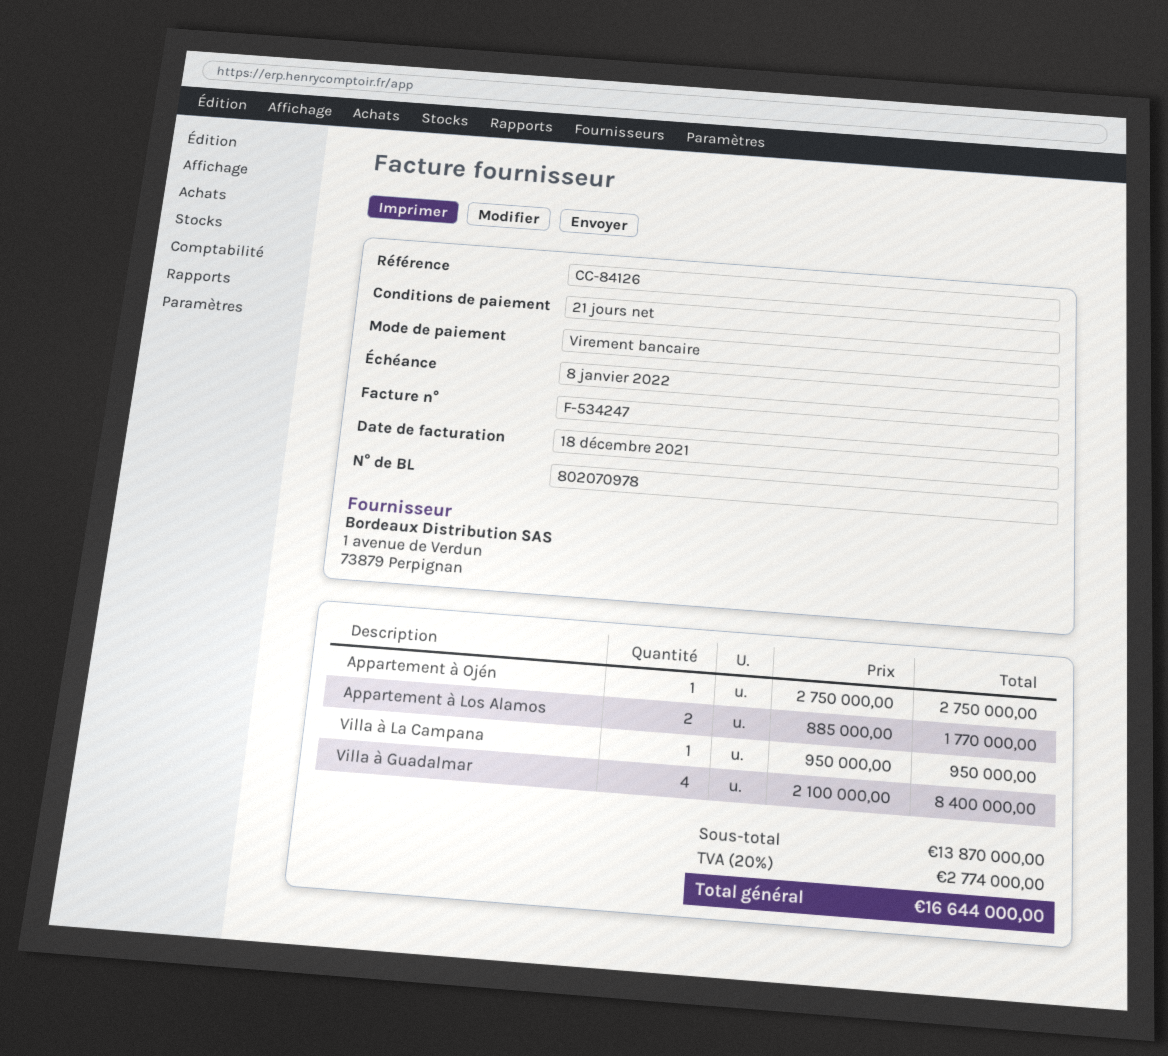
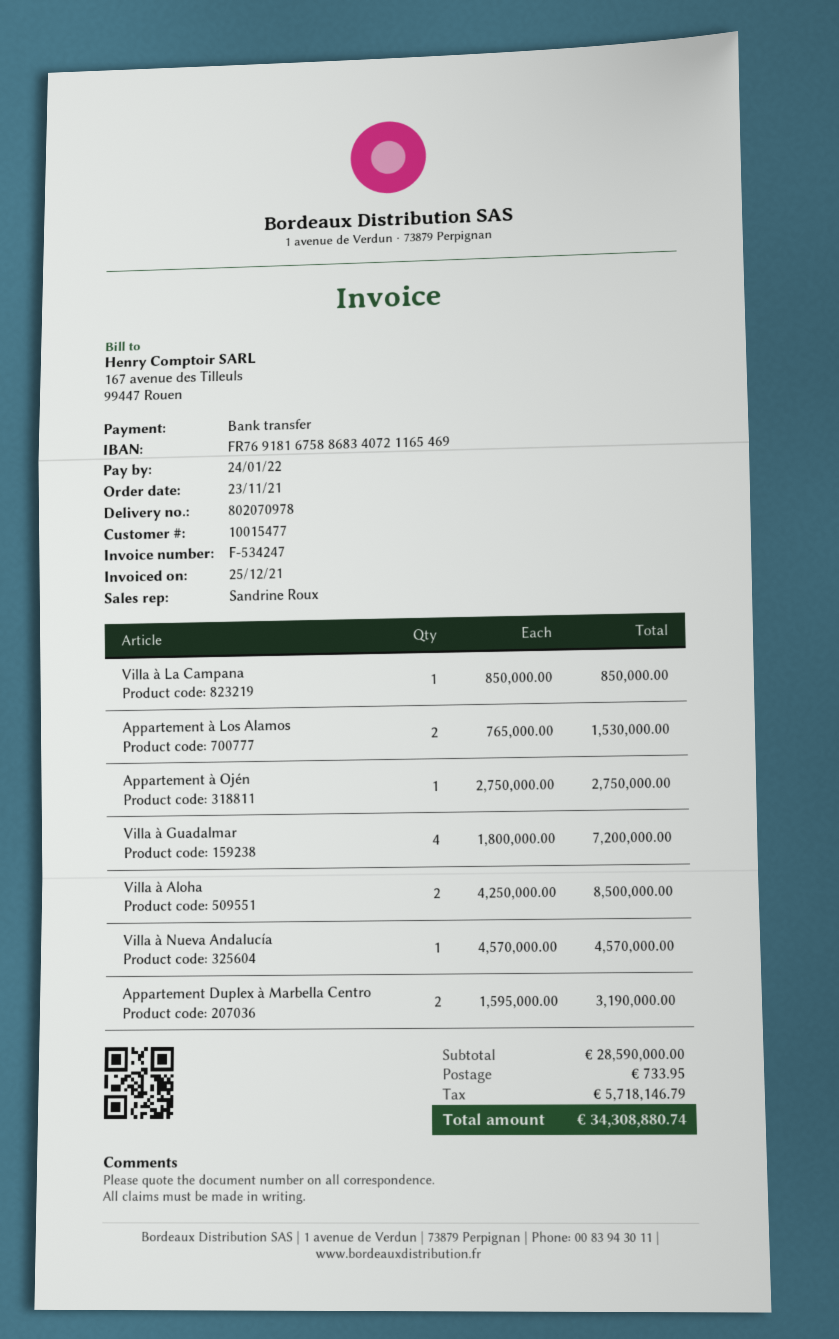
invoice date: 2021-12-18 -> 2021-12-25
due date: 2022-01-08 -> 2022-01-24
Appartement à Los Alamos: 2 x 885000.00 = 1770000.00 -> 2 x 765000.00 = 1530000.00
Villa à La Campana: 1 x 950000.00 = 950000.00 -> 1 x 850000.00 = 850000.00
Villa à Guadalmar: 4 x 2100000.00 = 8400000.00 -> 4 x 1800000.00 = 7200000.00
Villa à Aloha: none -> 2 x 4250000.00 = 8500000.00
Villa à Nueva Andalucía: none -> 1 x 4570000.00 = 4570000.00
Appartement Duplex à Marbella Centro: none -> 2 x 1595000.00 = 3190000.00
subtotal: 13870000.00 -> 28590000.00
shipping: none -> 733.95
tax: 2774000.00 -> 5718146.79
total: 16644000.00 -> 34308880.74

